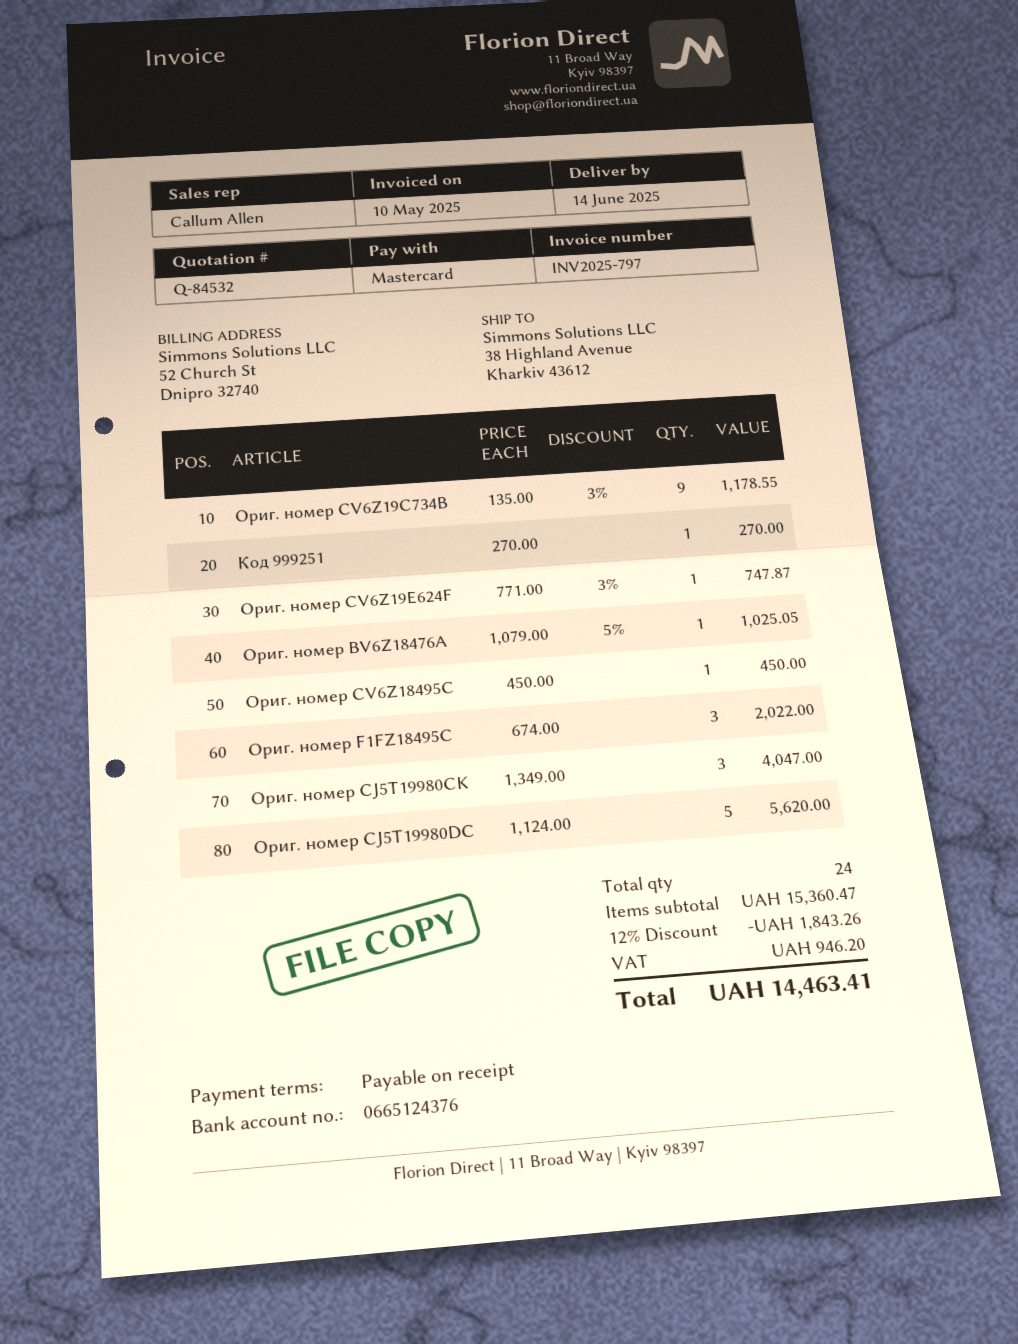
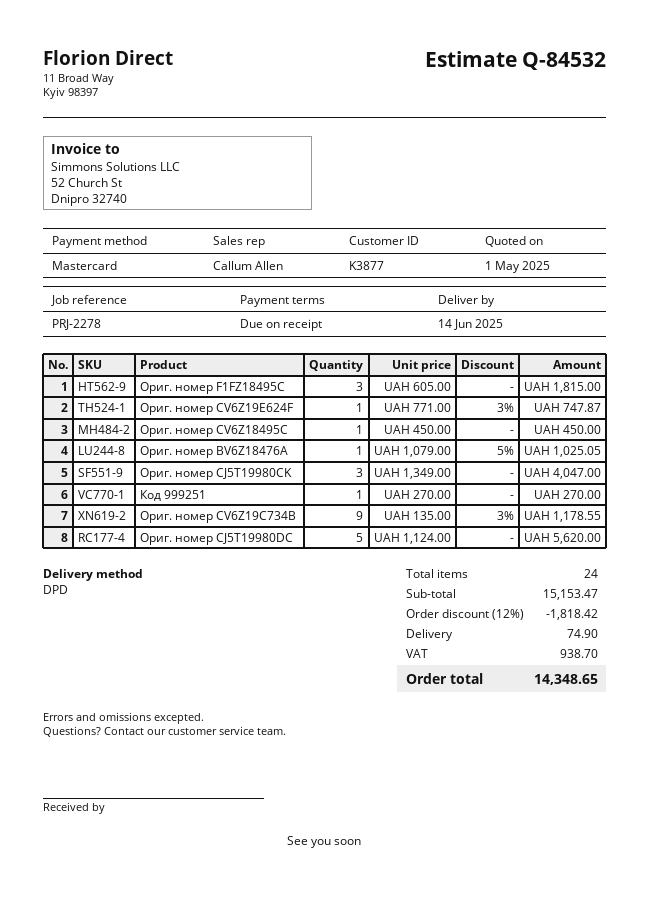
Ориг. номер F1FZ18495C: 3 x 674.00 = 2022.00 -> 3 x 605.00 = 1815.00
subtotal: 15360.47 -> 15153.47
discount: 12% = 1843.26 -> 12% = 1818.42
shipping: none -> 74.90
tax: 946.20 -> 938.70
total: 14463.41 -> 14348.65

